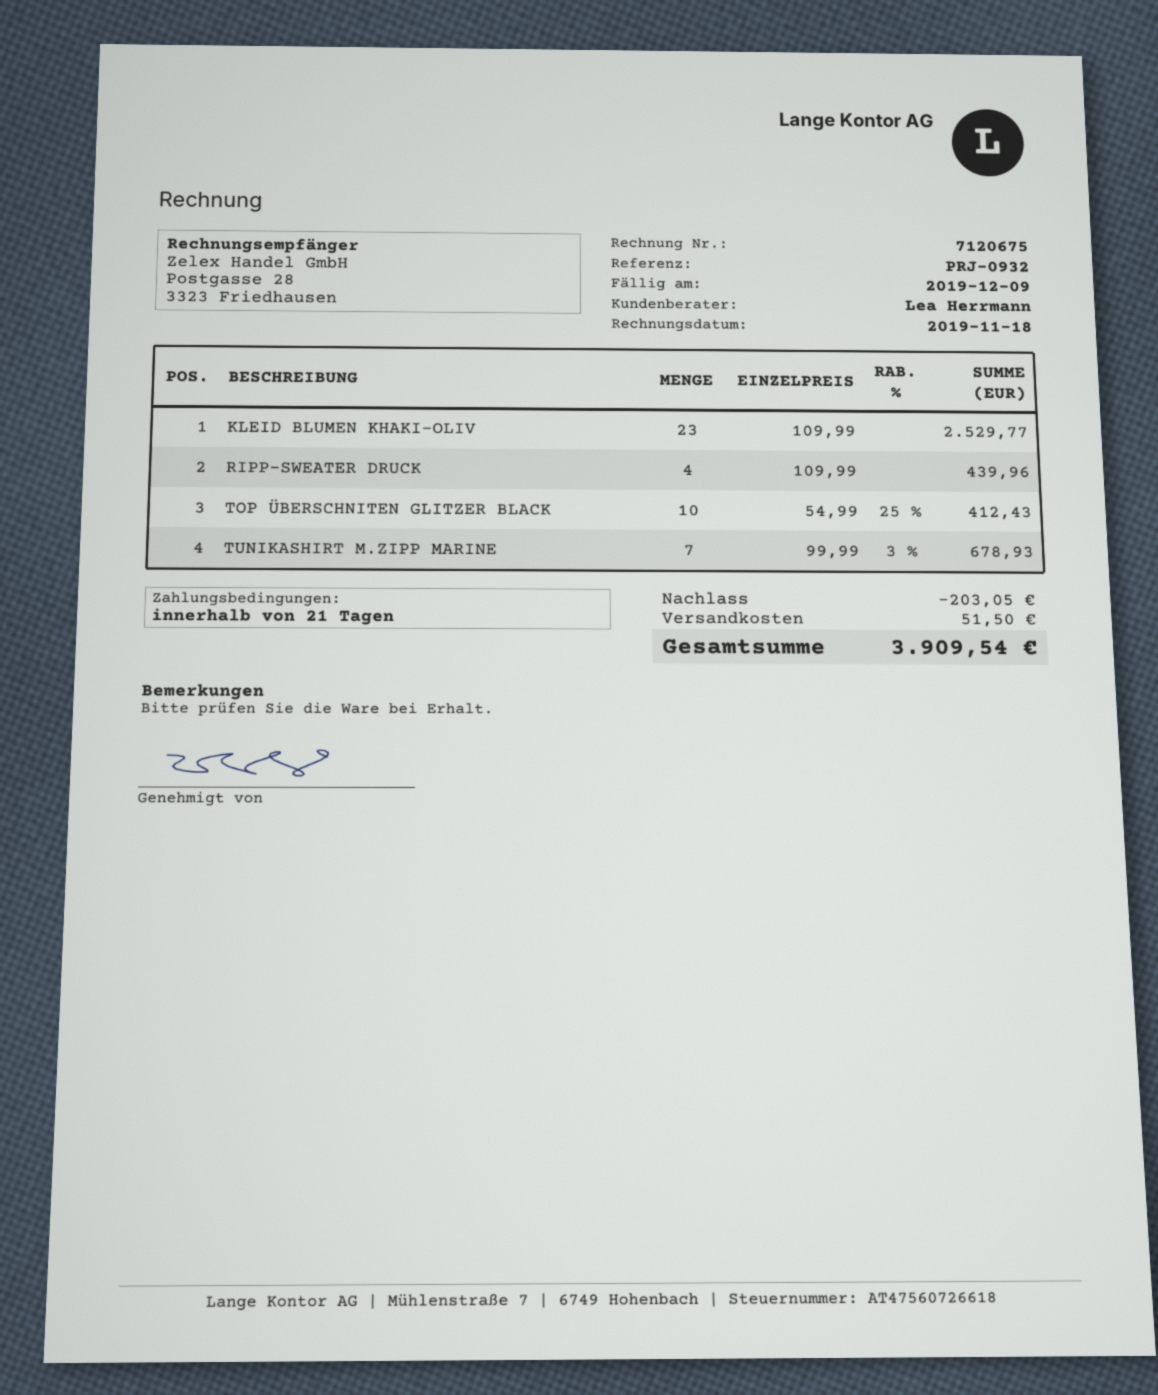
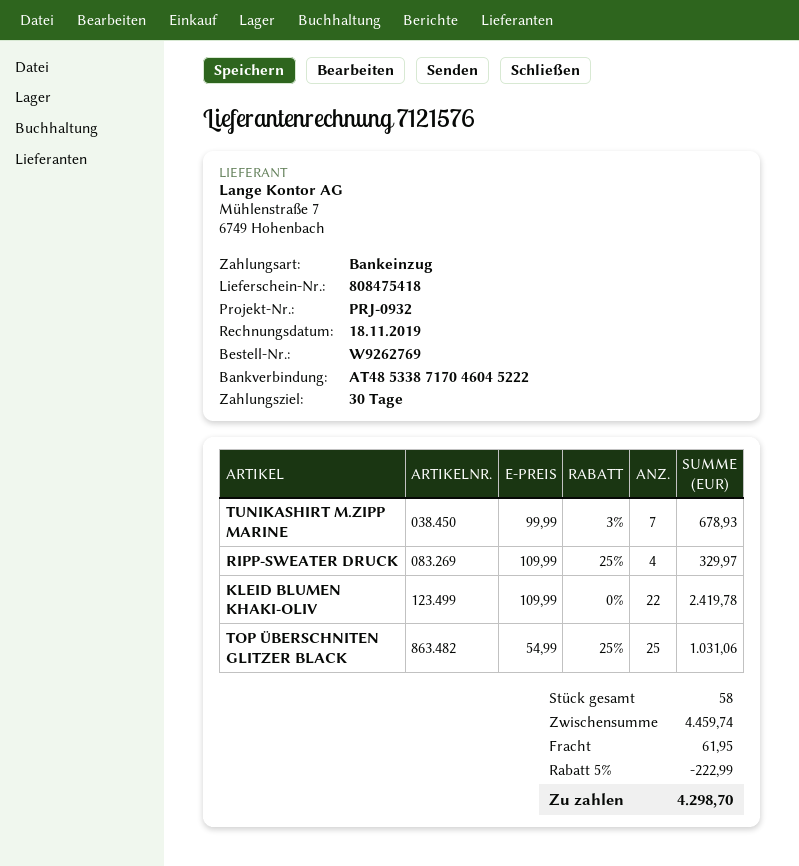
invoice number: 7120675 -> 7121576
payment terms: 21 days -> 30 days
KLEID BLUMEN KHAKI-OLIV: 23 x 109.99 = 2529.77 -> 22 x 109.99 = 2419.78
RIPP-SWEATER DRUCK: 4 x 109.99 = 439.96 -> 4 x 109.99 - 25% = 329.97
TOP ÜBERSCHNITEN GLITZER BLACK: 10 x 54.99 - 25% = 412.43 -> 25 x 54.99 - 25% = 1031.06
discount: 203.05 -> 222.99
shipping: 51.50 -> 61.95
total: 3909.54 -> 4298.70

